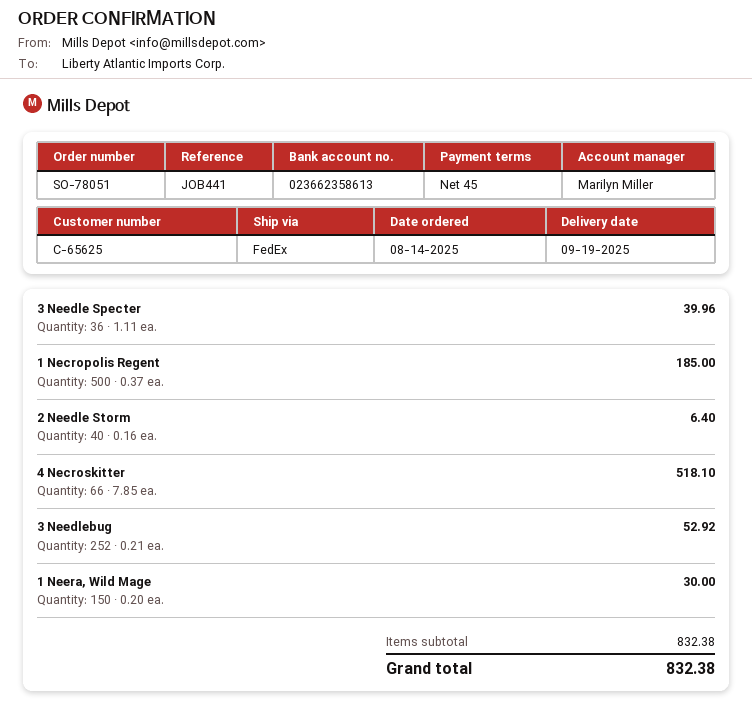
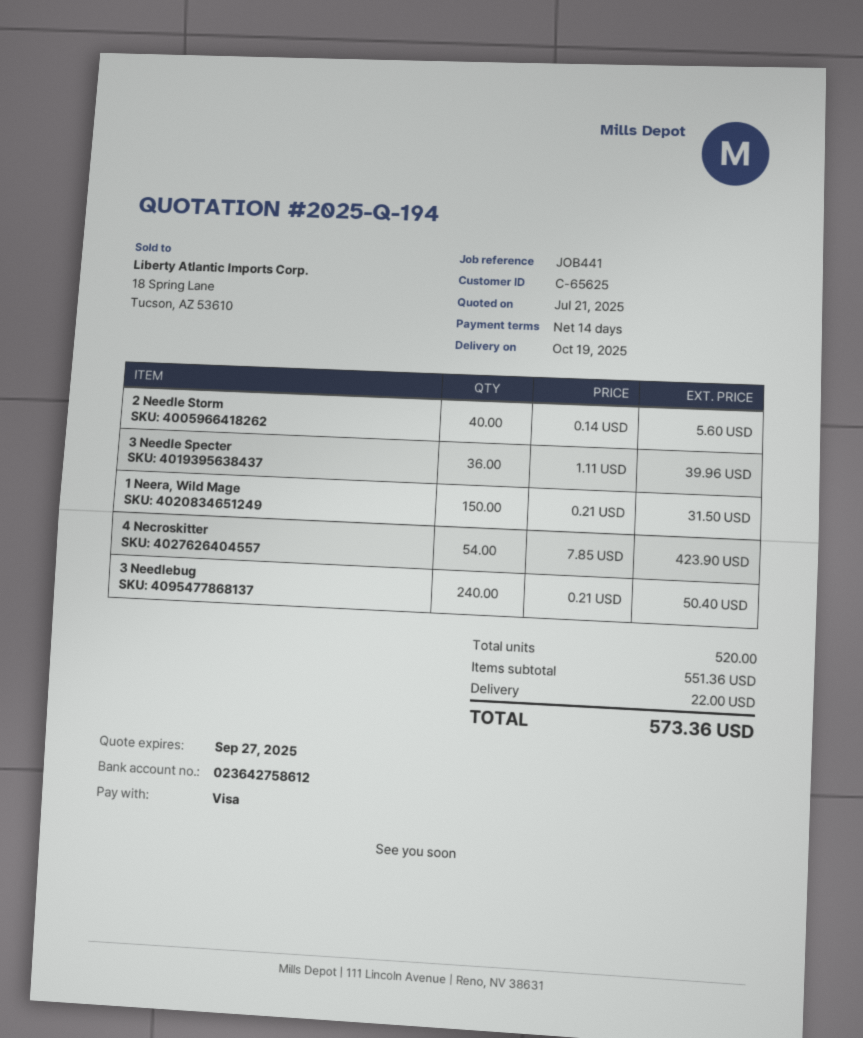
delivery date: 2025-09-19 -> 2025-10-19
payment terms: 45 days -> 14 days
bank account: 023662358613 -> 023642758612
1 Necropolis Regent: 500 x 0.37 = 185.00 -> none
2 Needle Storm: 40 x 0.16 = 6.40 -> 40 x 0.14 = 5.60
4 Necroskitter: 66 x 7.85 = 518.10 -> 54 x 7.85 = 423.90
3 Needlebug: 252 x 0.21 = 52.92 -> 240 x 0.21 = 50.40
1 Neera, Wild Mage: 150 x 0.20 = 30.00 -> 150 x 0.21 = 31.50
subtotal: 832.38 -> 551.36
shipping: none -> 22.00
total: 832.38 -> 573.36

